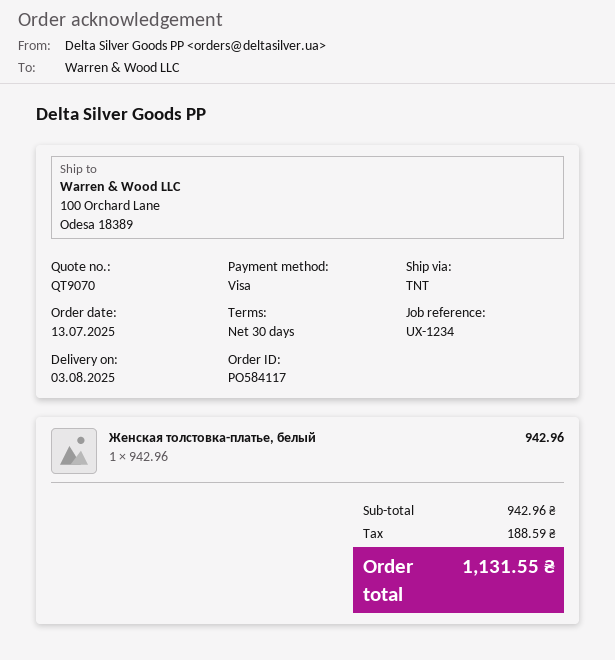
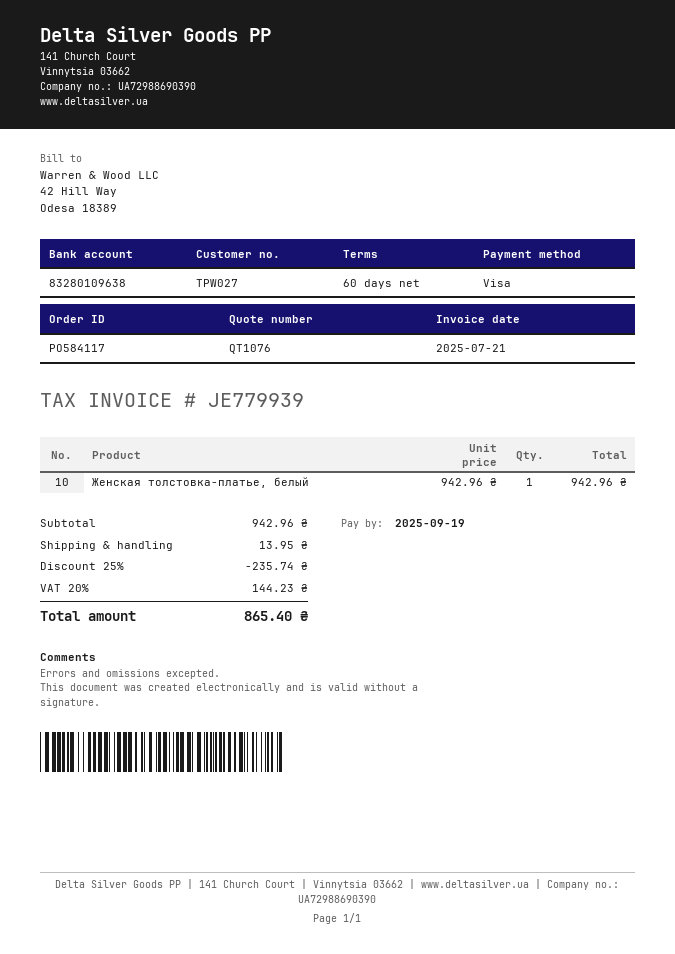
quote number: QT9070 -> QT1076
payment terms: 30 days -> 60 days
discount: none -> 25% = 235.74
shipping: none -> 13.95
tax: 188.59 -> 144.23
total: 1131.55 -> 865.40

